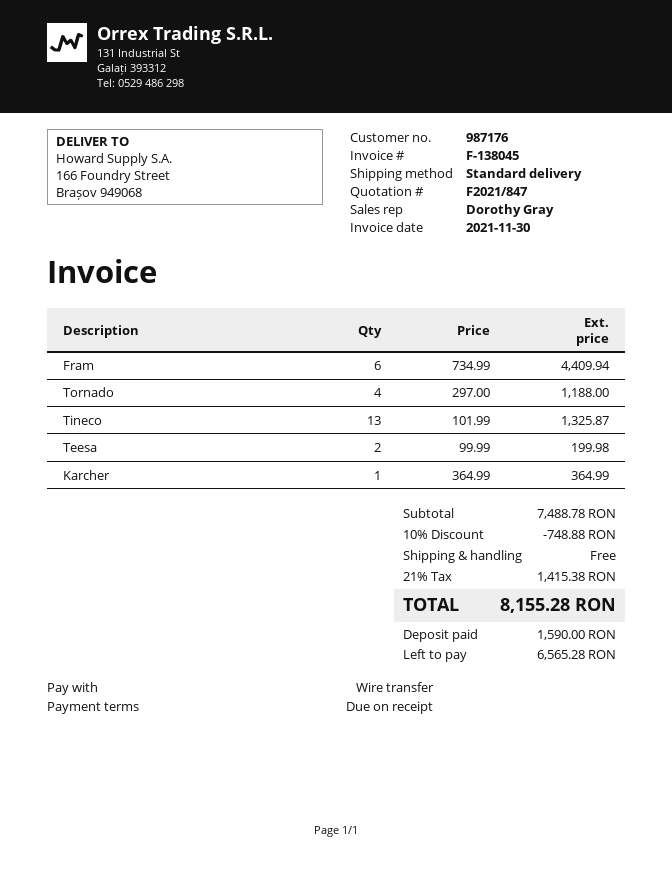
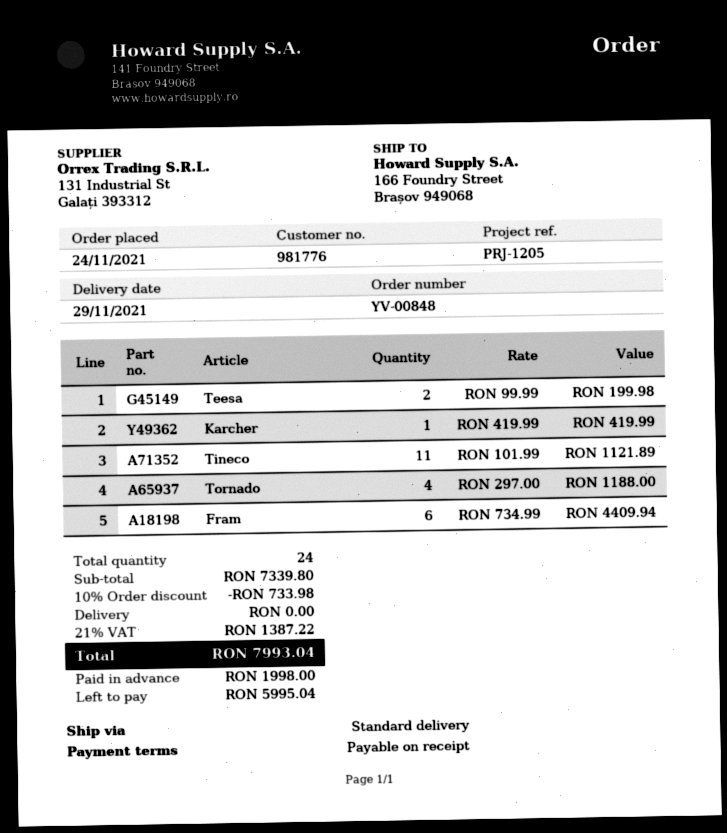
customer number: 987176 -> 981776
Tineco: 13 x 101.99 = 1325.87 -> 11 x 101.99 = 1121.89
Karcher: 1 x 364.99 = 364.99 -> 1 x 419.99 = 419.99
subtotal: 7488.78 -> 7339.80
discount: 10% = 748.88 -> 10% = 733.98
tax: 21% = 1415.38 -> 21% = 1387.22
total: 8155.28 -> 7993.04
deposit: 1590.00 -> 1998.00
balance: 6565.28 -> 5995.04

